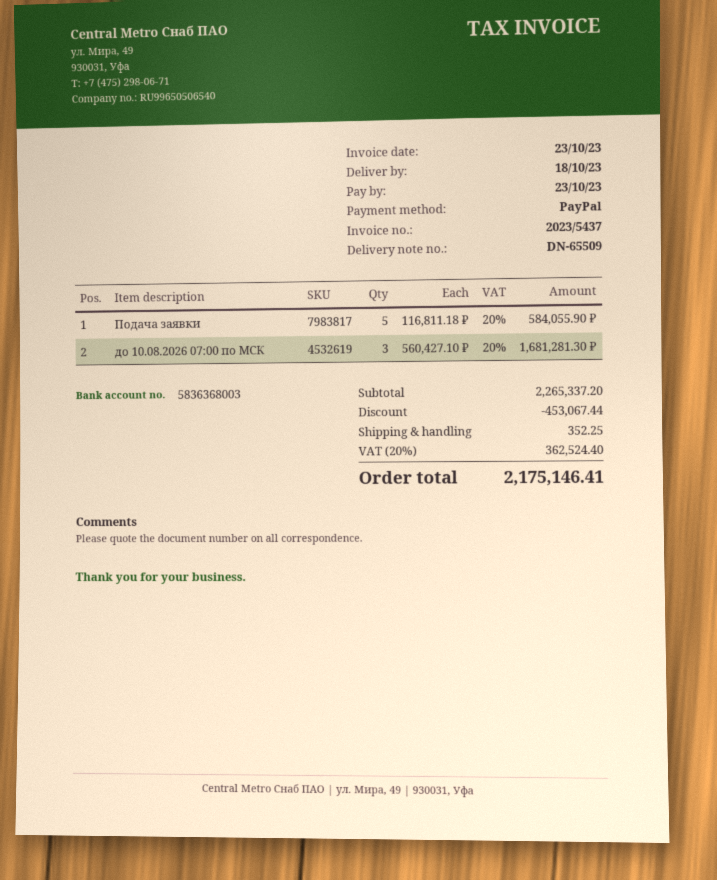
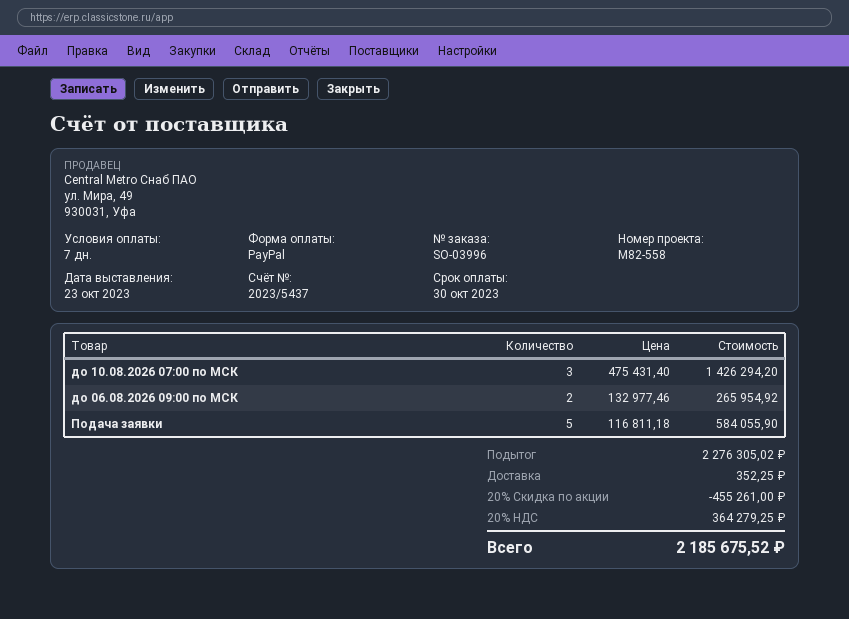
due date: 2023-10-23 -> 2023-10-30
до 10.08.2026 07:00 по МСК: 3 x 560427.10 = 1681281.30 -> 3 x 475431.40 = 1426294.20
до 06.08.2026 09:00 по МСК: none -> 2 x 132977.46 = 265954.92
subtotal: 2265337.20 -> 2276305.02
discount: 453067.44 -> 455261.00
tax: 20% = 362524.40 -> 20% = 364279.25
total: 2175146.41 -> 2185675.52

